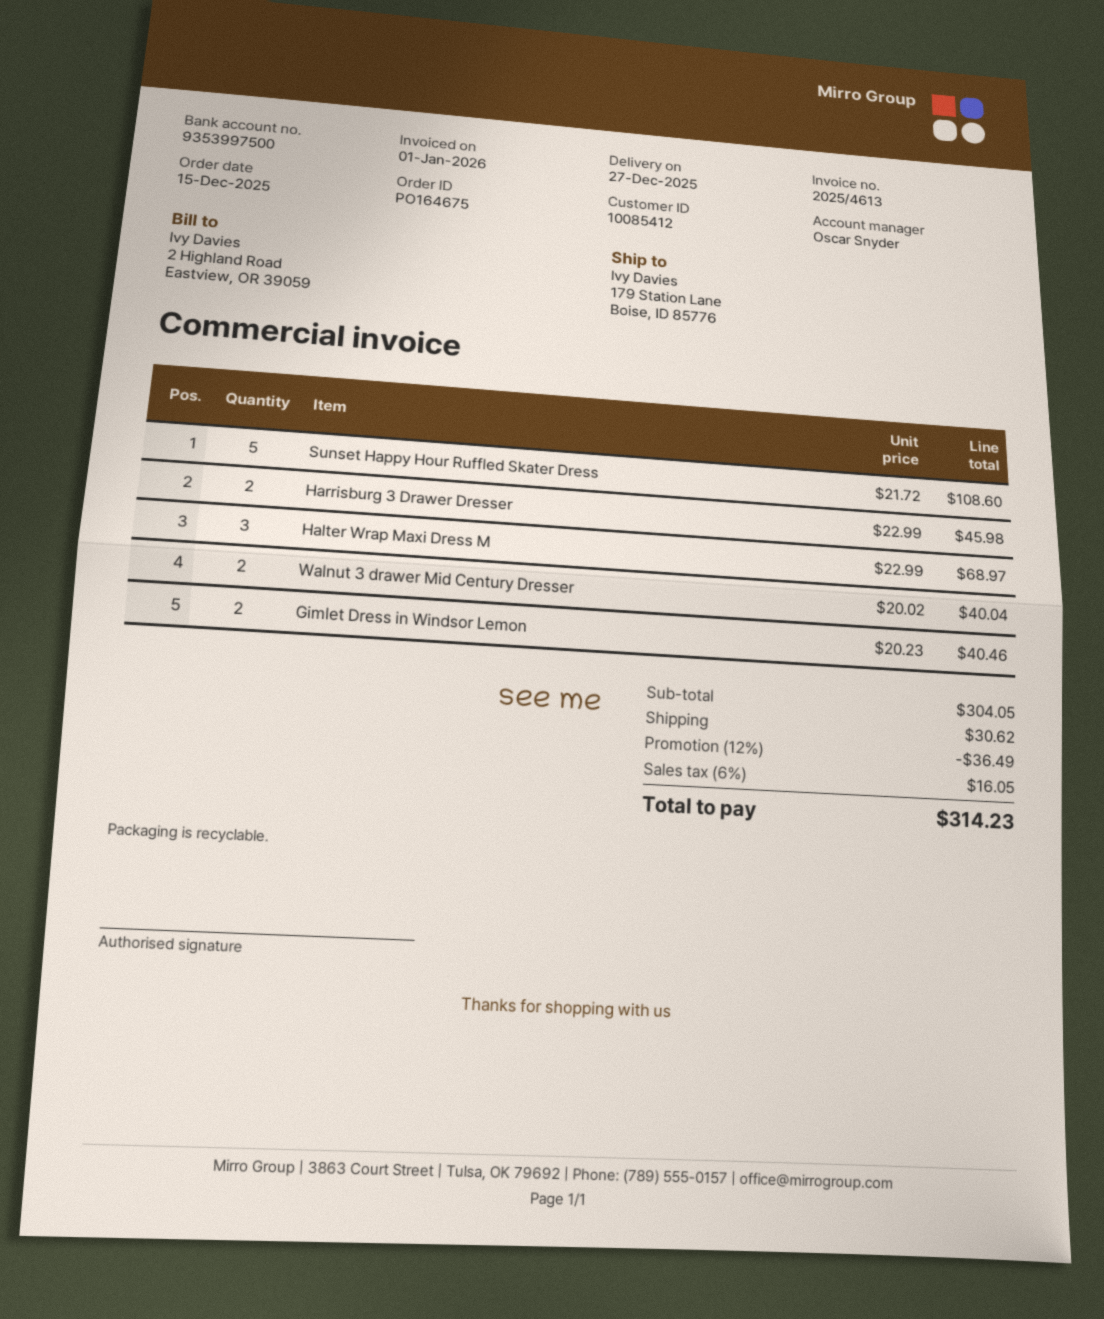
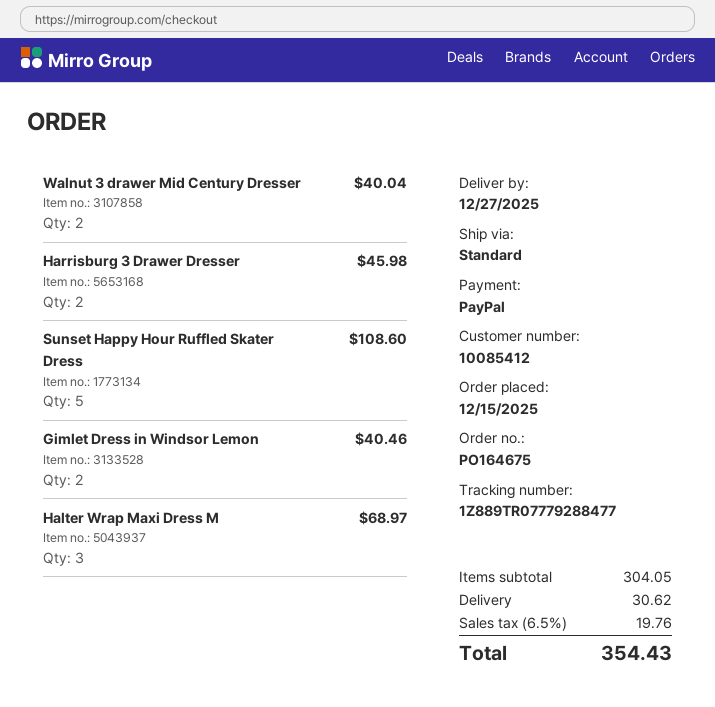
discount: 12% = 36.49 -> none
tax: 6% = 16.05 -> 6.5% = 19.76
total: 314.23 -> 354.43

